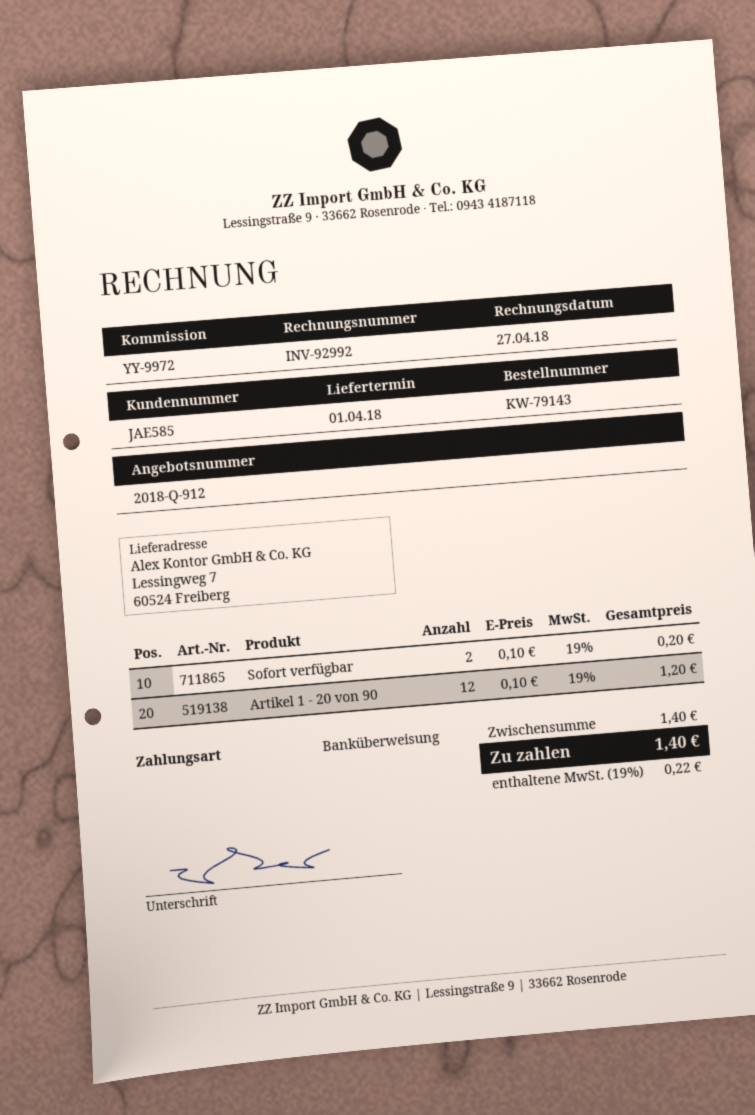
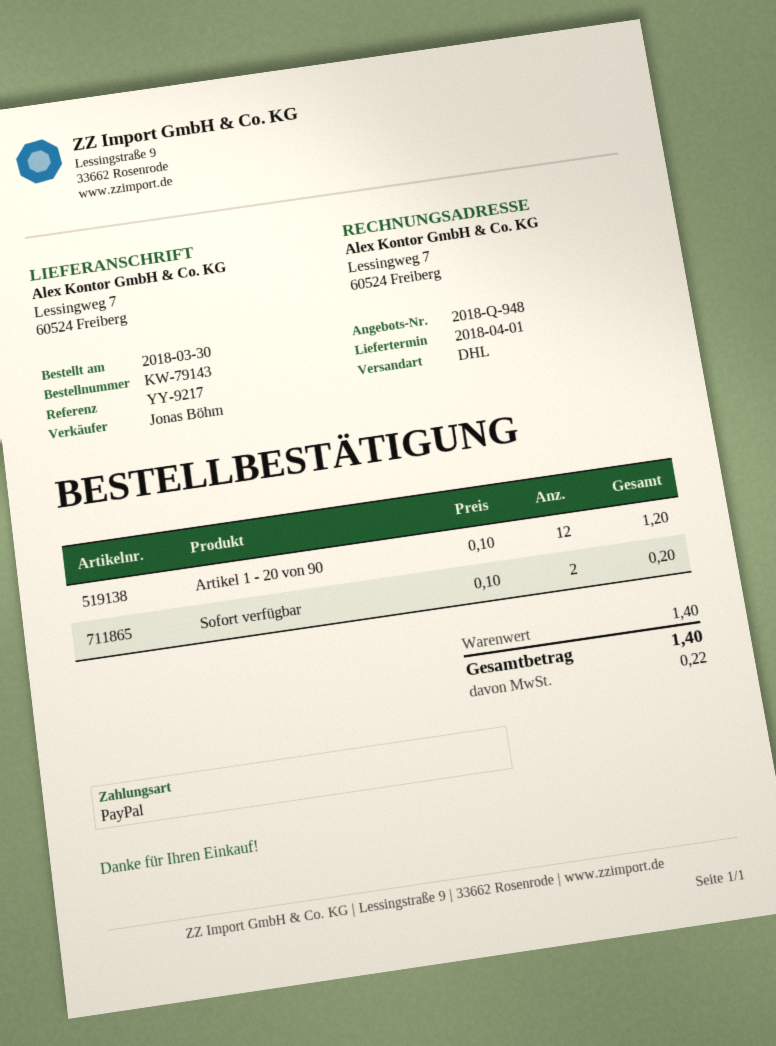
quote number: 2018-Q-912 -> 2018-Q-948
reference: YY-9972 -> YY-9217
payment method: bank transfer -> PayPal

